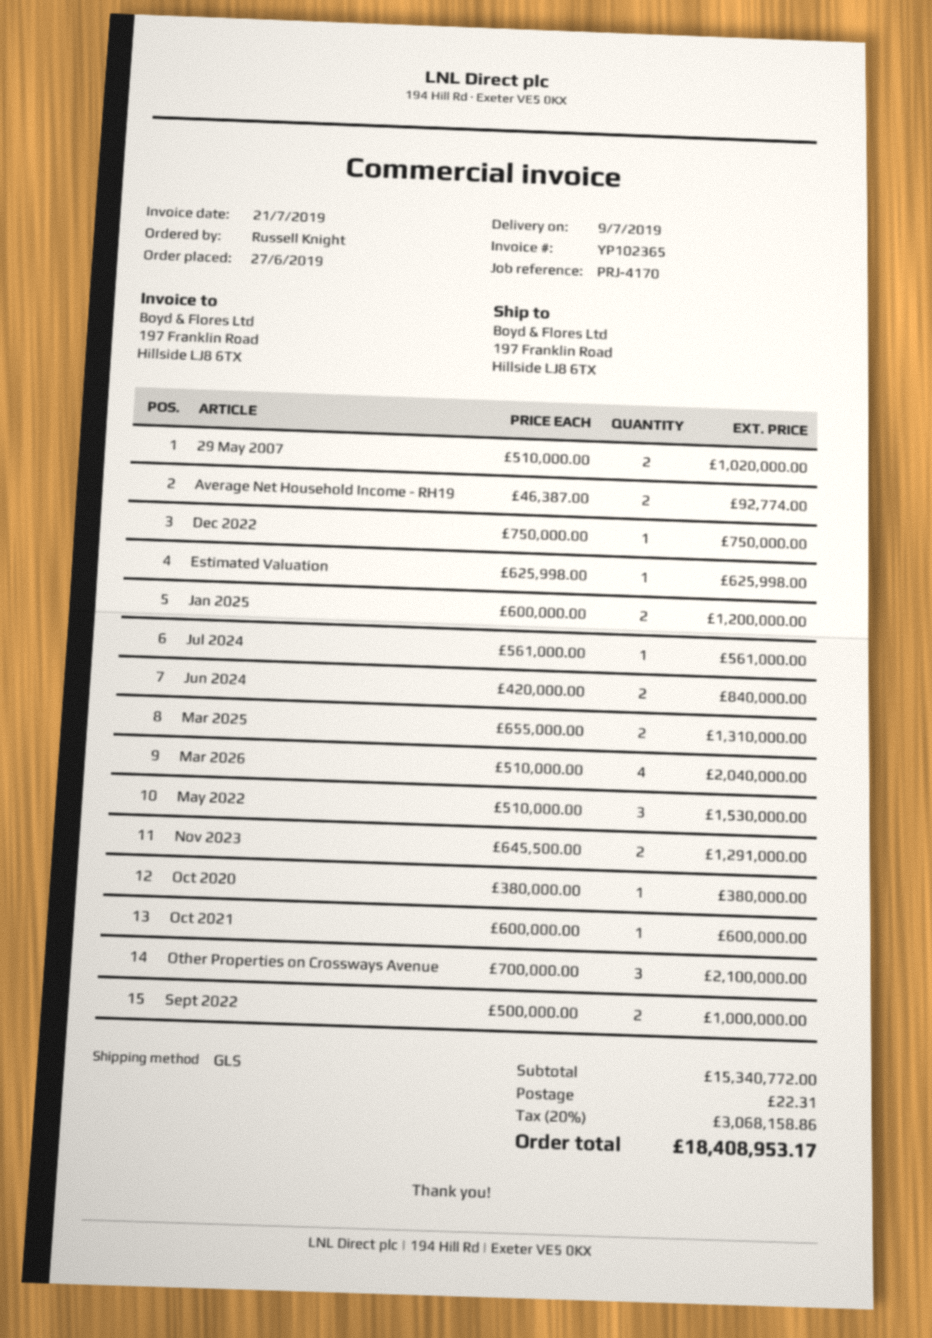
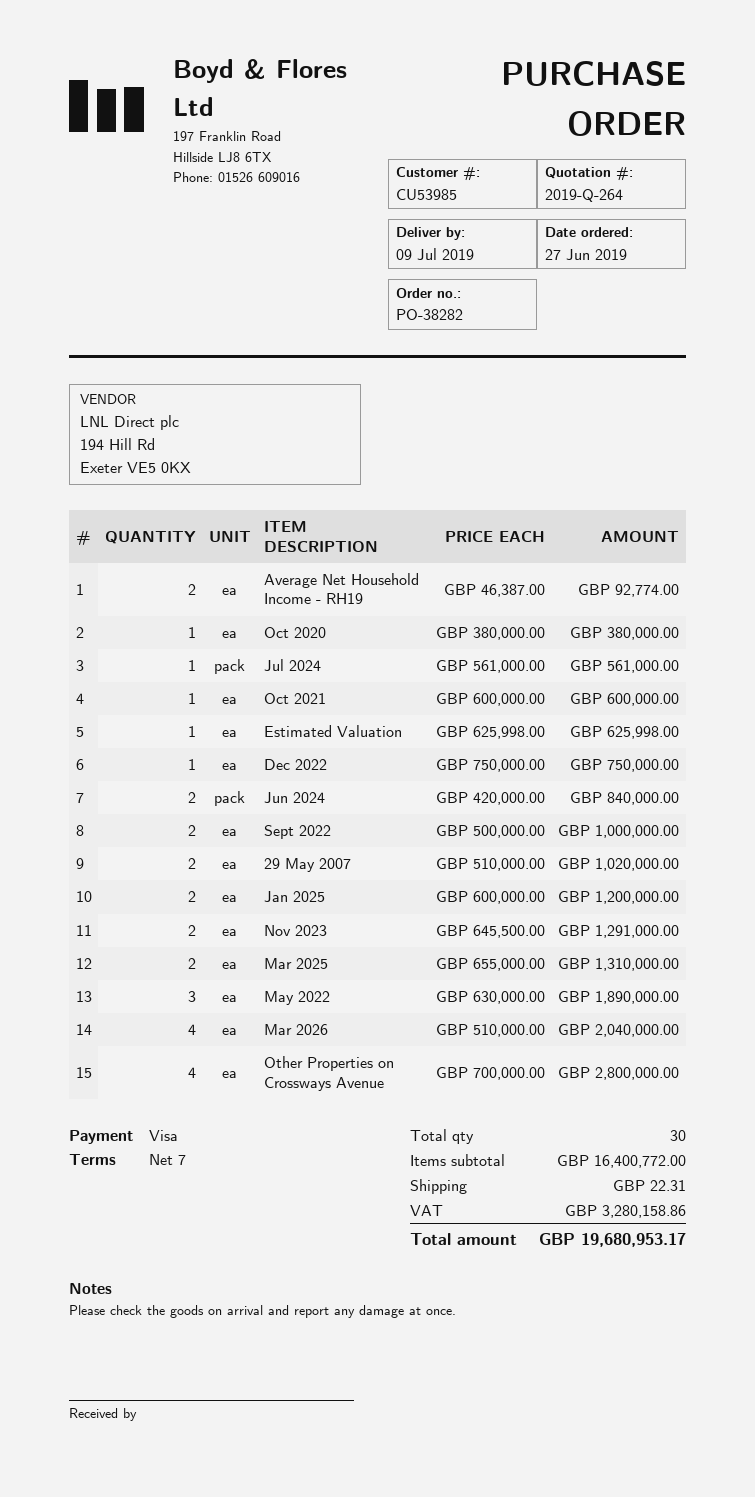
May 2022: 3 x 510000.00 = 1530000.00 -> 3 x 630000.00 = 1890000.00
Other Properties on Crossways Avenue: 3 x 700000.00 = 2100000.00 -> 4 x 700000.00 = 2800000.00
subtotal: 15340772.00 -> 16400772.00
tax: 3068158.86 -> 3280158.86
total: 18408953.17 -> 19680953.17

